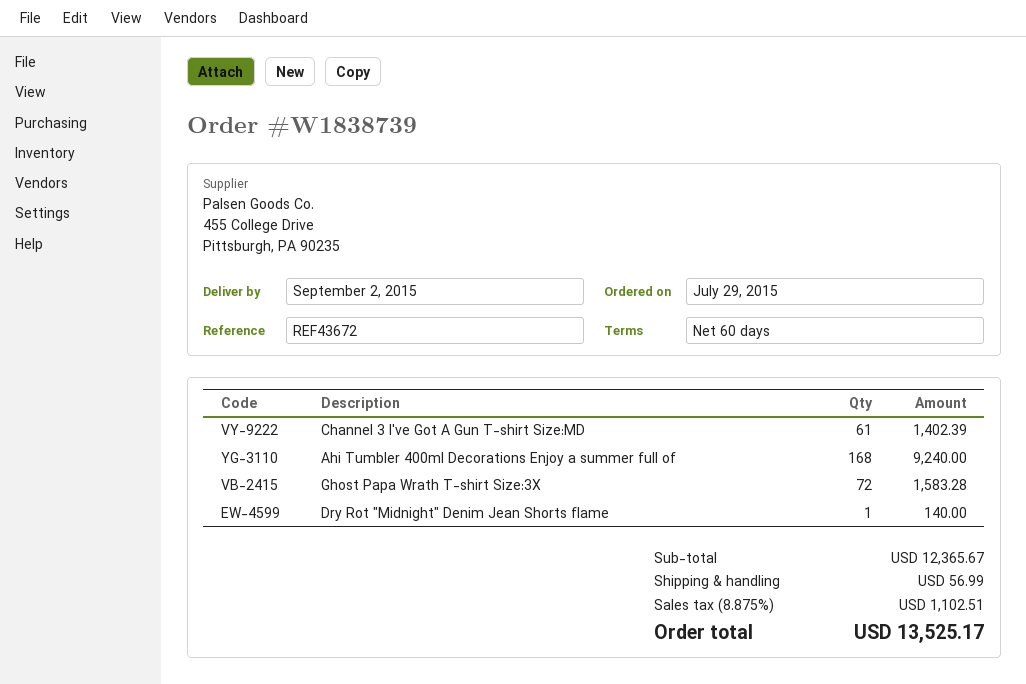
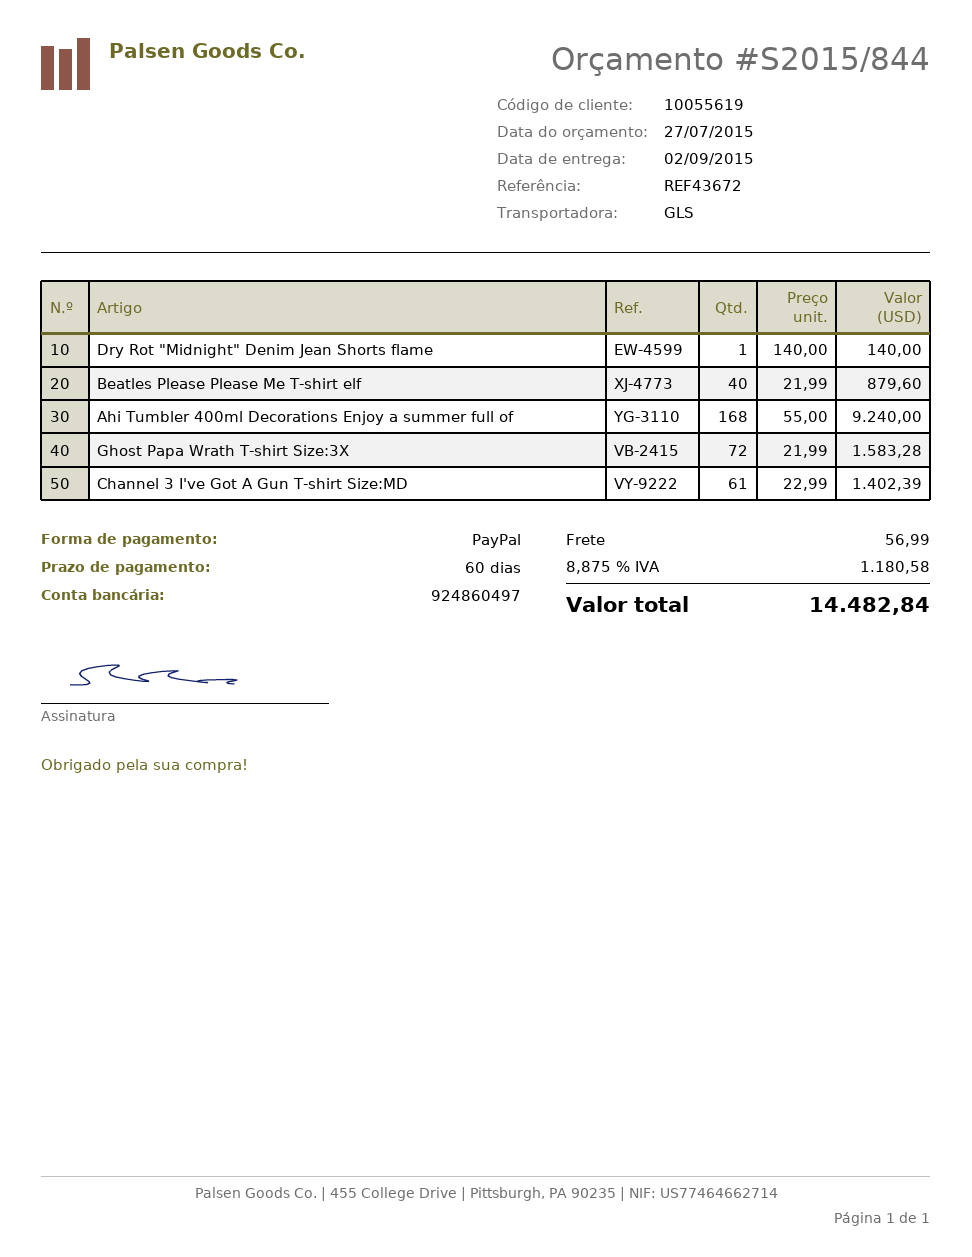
Beatles Please Please Me T-shirt elf: none -> 40 for 879.60
tax: 8.875% = 1102.51 -> 8.875% = 1180.58
total: 13525.17 -> 14482.84

